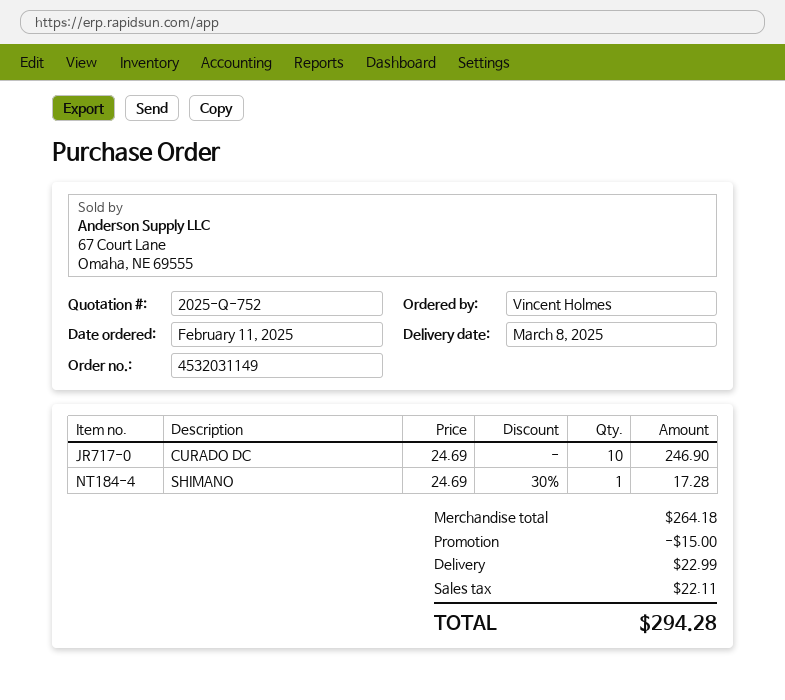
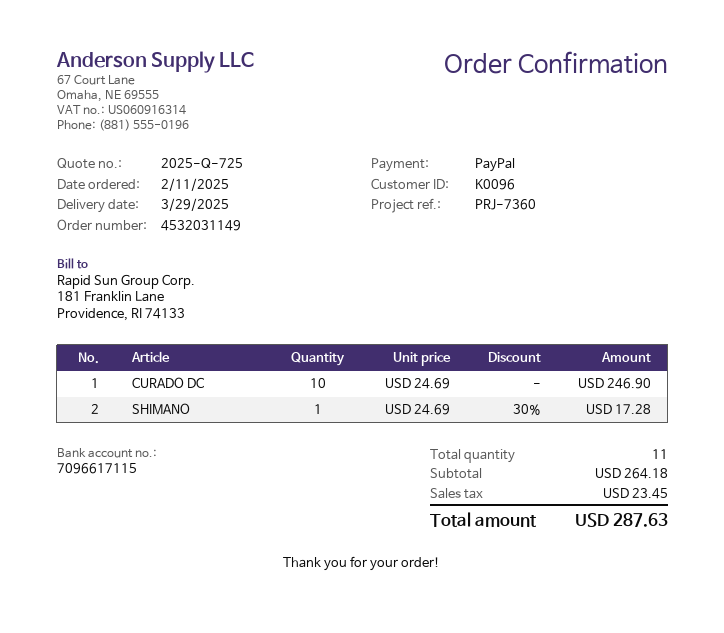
quote number: 2025-Q-752 -> 2025-Q-725
delivery date: 2025-03-08 -> 2025-03-29
discount: 15.00 -> none
shipping: 22.99 -> none
tax: 22.11 -> 23.45
total: 294.28 -> 287.63

